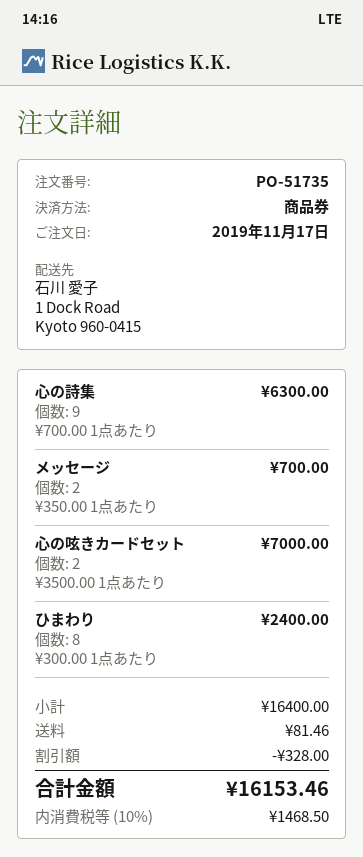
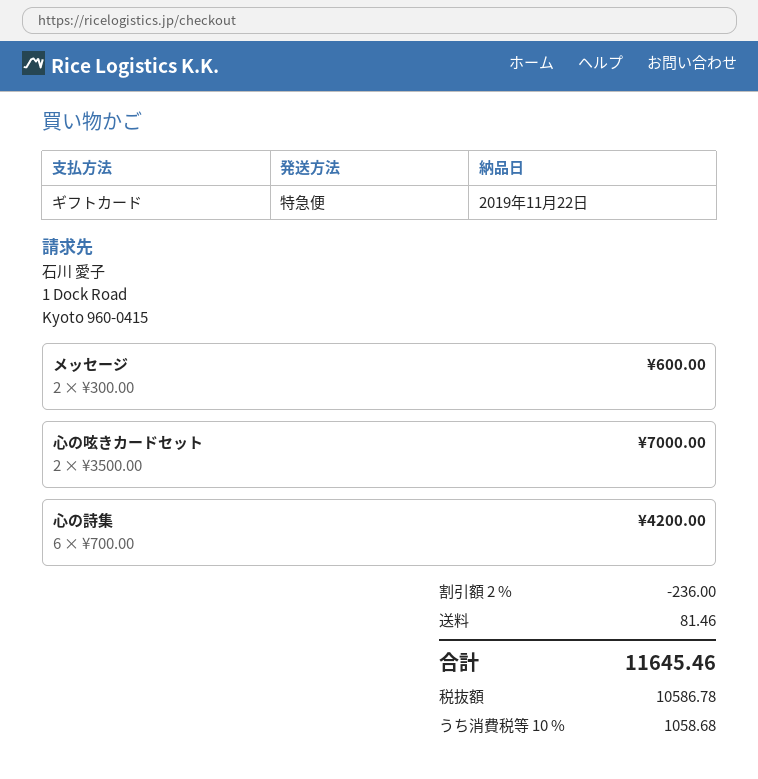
心の詩集: 9 x 700.00 = 6300.00 -> 6 x 700.00 = 4200.00
メッセージ: 2 x 350.00 = 700.00 -> 2 x 300.00 = 600.00
ひまわり: 8 x 300.00 = 2400.00 -> none
discount: 328.00 -> 236.00
tax: 10% = 1468.50 -> 10% = 1058.68
total: 16153.46 -> 11645.46

